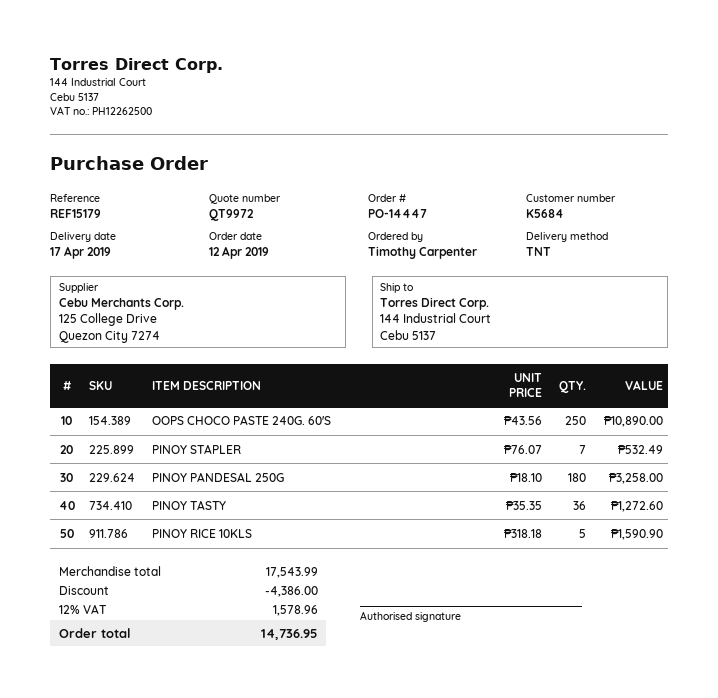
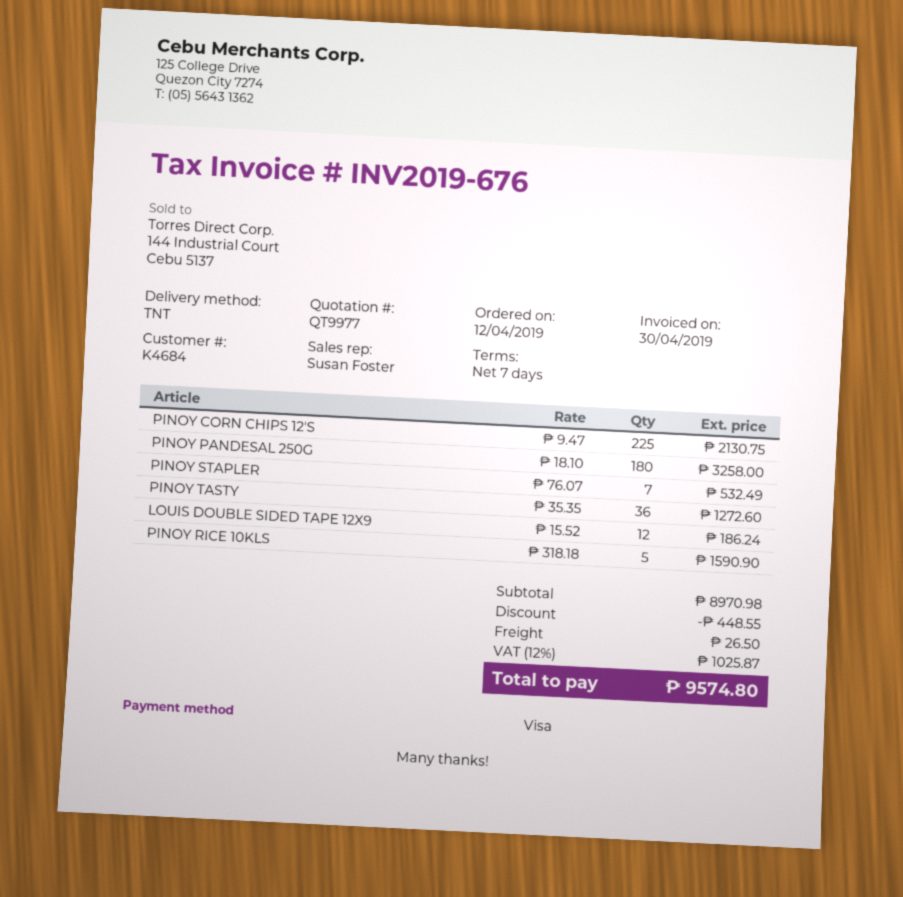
quote number: QT9972 -> QT9977
customer number: K5684 -> K4684
OOPS CHOCO PASTE 240G. 60'S: 250 x 43.56 = 10890.00 -> none
PINOY CORN CHIPS 12'S: none -> 225 x 9.47 = 2130.75
LOUIS DOUBLE SIDED TAPE 12X9: none -> 12 x 15.52 = 186.24
subtotal: 17543.99 -> 8970.98
discount: 4386.00 -> 448.55
shipping: none -> 26.50
tax: 12% = 1578.96 -> 12% = 1025.87
total: 14736.95 -> 9574.80

